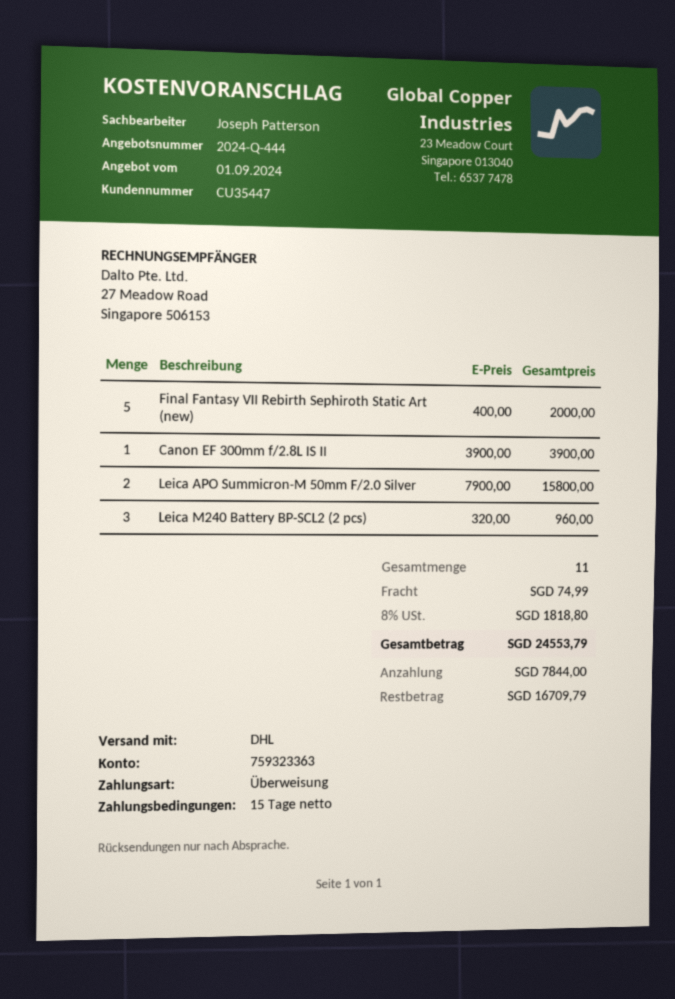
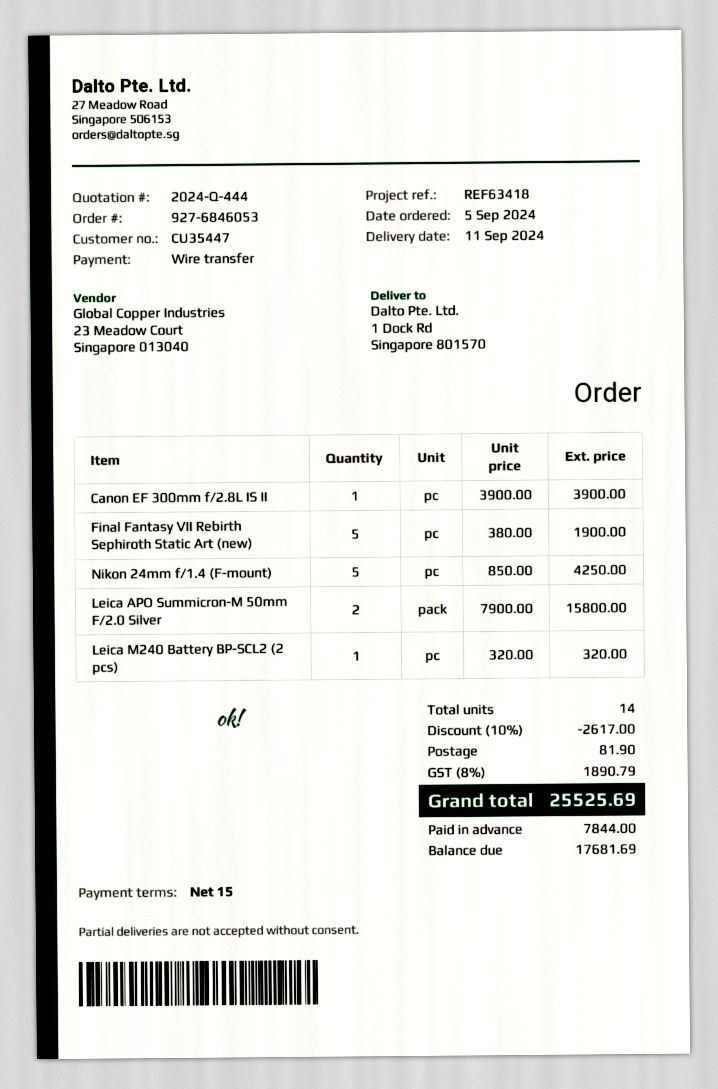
Final Fantasy VII Rebirth Sephiroth Static Art (new): 5 x 400.00 = 2000.00 -> 5 x 380.00 = 1900.00
Leica M240 Battery BP-SCL2 (2 pcs): 3 x 320.00 = 960.00 -> 1 x 320.00 = 320.00
Nikon 24mm f/1.4 (F-mount): none -> 5 x 850.00 = 4250.00
total quantity: 11 -> 14
discount: none -> 10% = 2617.00
shipping: 74.99 -> 81.90
tax: 8% = 1818.80 -> 8% = 1890.79
total: 24553.79 -> 25525.69
balance: 16709.79 -> 17681.69

